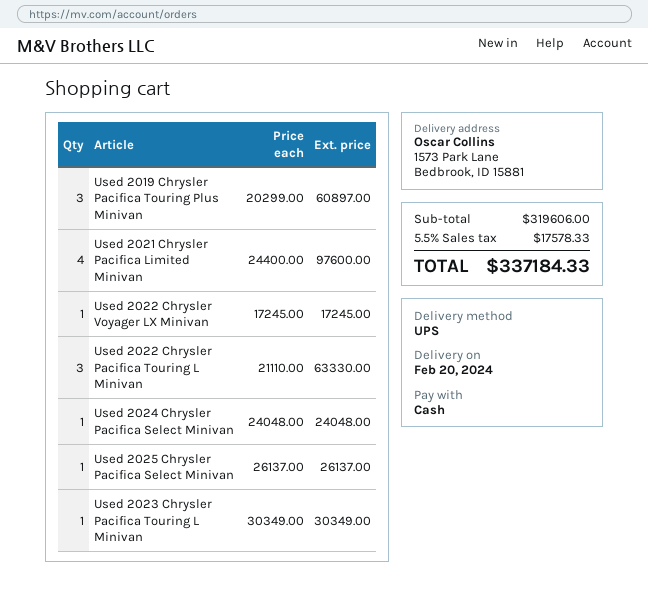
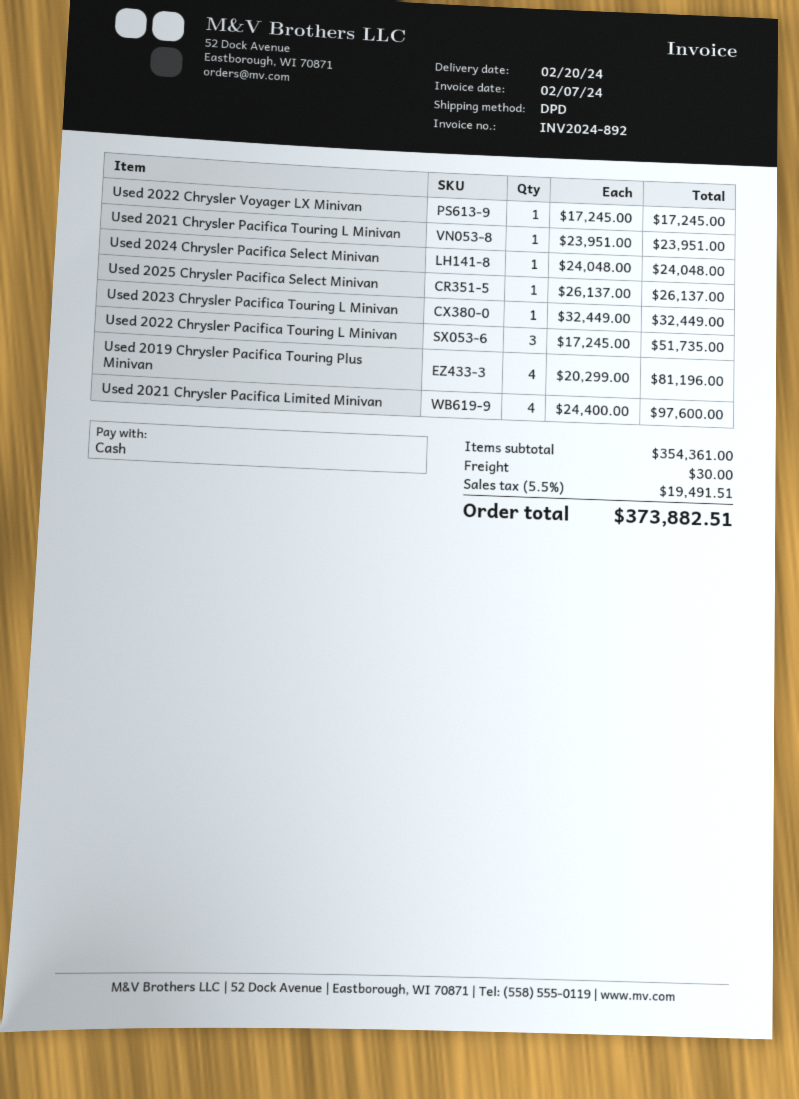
shipping method: UPS -> DPD
Used 2019 Chrysler Pacifica Touring Plus Minivan: 3 x 20299.00 = 60897.00 -> 4 x 20299.00 = 81196.00
Used 2022 Chrysler Pacifica Touring L Minivan: 3 x 21110.00 = 63330.00 -> 3 x 17245.00 = 51735.00
Used 2023 Chrysler Pacifica Touring L Minivan: 1 x 30349.00 = 30349.00 -> 1 x 32449.00 = 32449.00
Used 2021 Chrysler Pacifica Touring L Minivan: none -> 1 x 23951.00 = 23951.00
subtotal: 319606.00 -> 354361.00
shipping: none -> 30.00
tax: 5.5% = 17578.33 -> 5.5% = 19491.51
total: 337184.33 -> 373882.51

